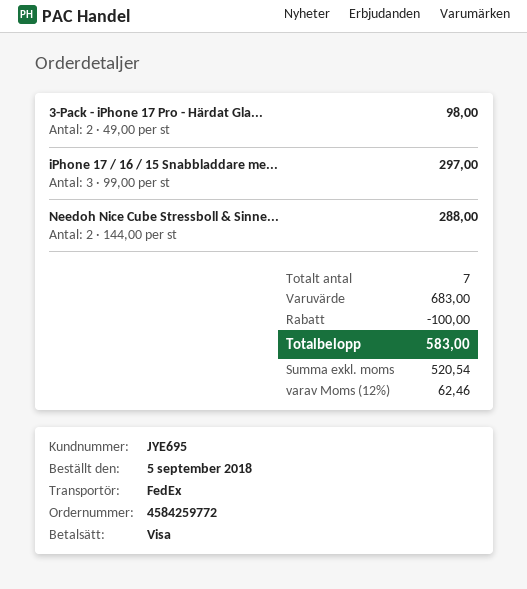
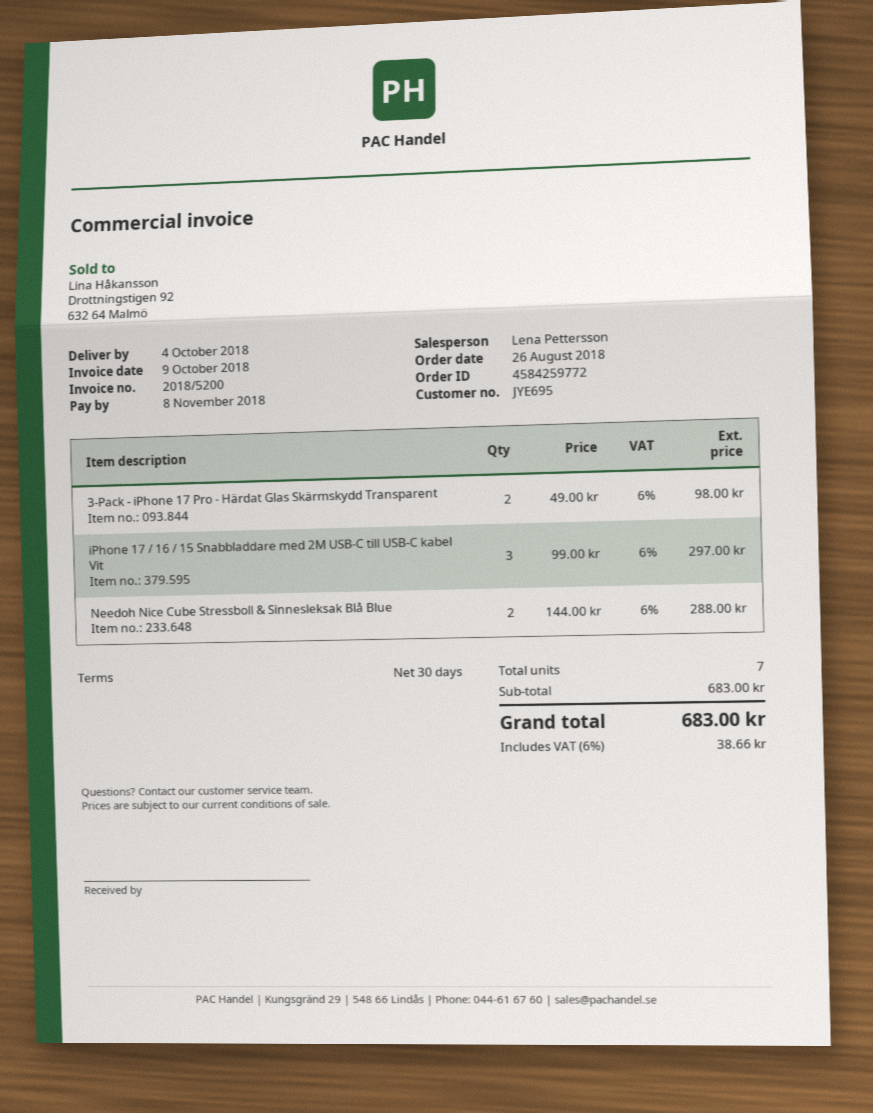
order date: 2018-09-05 -> 2018-08-26
discount: 100.00 -> none
tax: 12% = 62.46 -> 6% = 38.66
total: 583.00 -> 683.00

